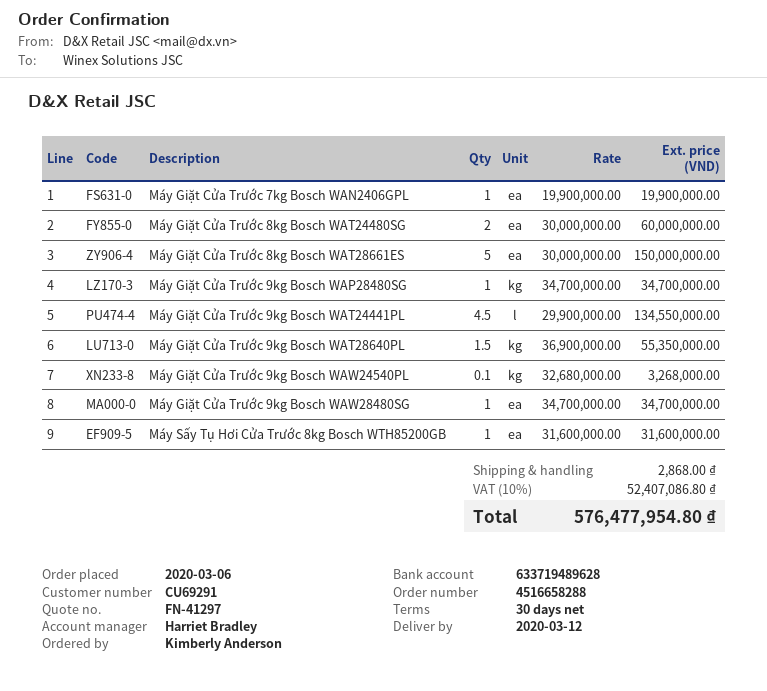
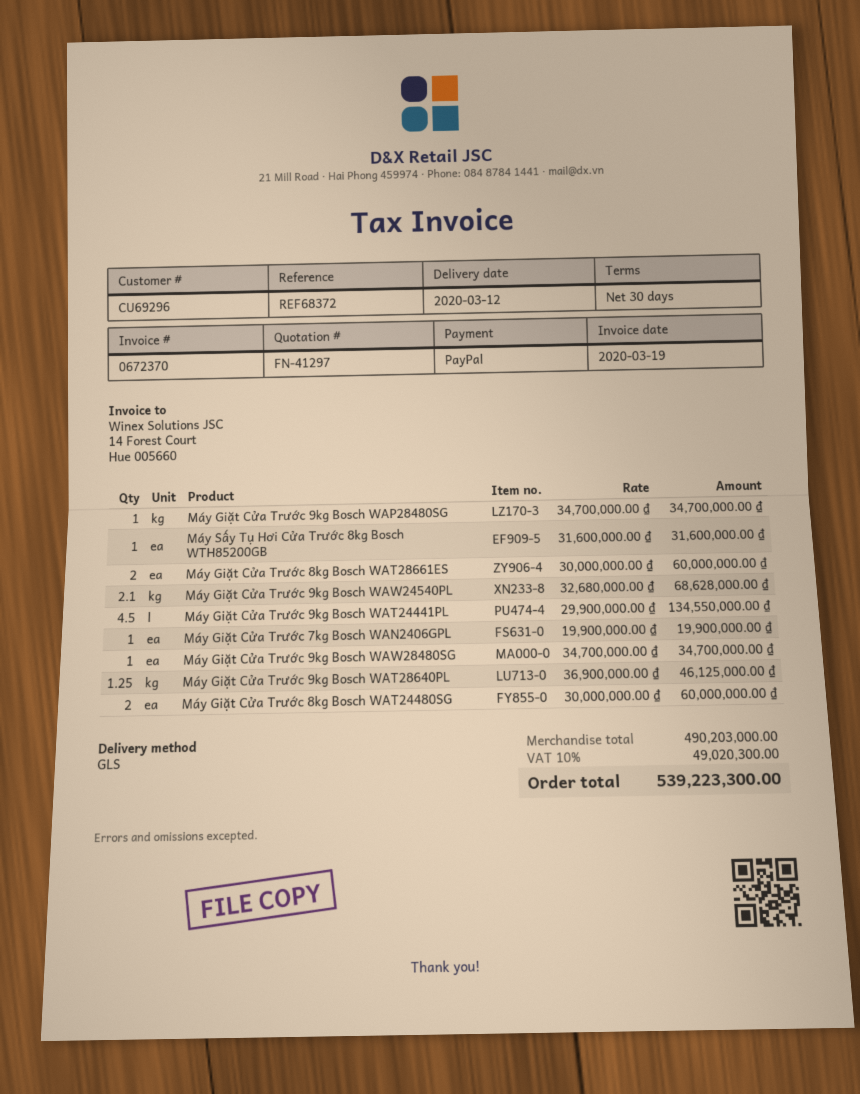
customer number: CU69291 -> CU69296
Máy Giặt Cửa Trước 8kg Bosch WAT28661ES: 5 x 30000000.00 = 150000000.00 -> 2 x 30000000.00 = 60000000.00
Máy Giặt Cửa Trước 9kg Bosch WAT28640PL: 1.5 x 36900000.00 = 55350000.00 -> 1.25 x 36900000.00 = 46125000.00
Máy Giặt Cửa Trước 9kg Bosch WAW24540PL: 0.1 x 32680000.00 = 3268000.00 -> 2.1 x 32680000.00 = 68628000.00
shipping: 2868.00 -> none
tax: 10% = 52407086.80 -> 10% = 49020300.00
total: 576477954.80 -> 539223300.00

